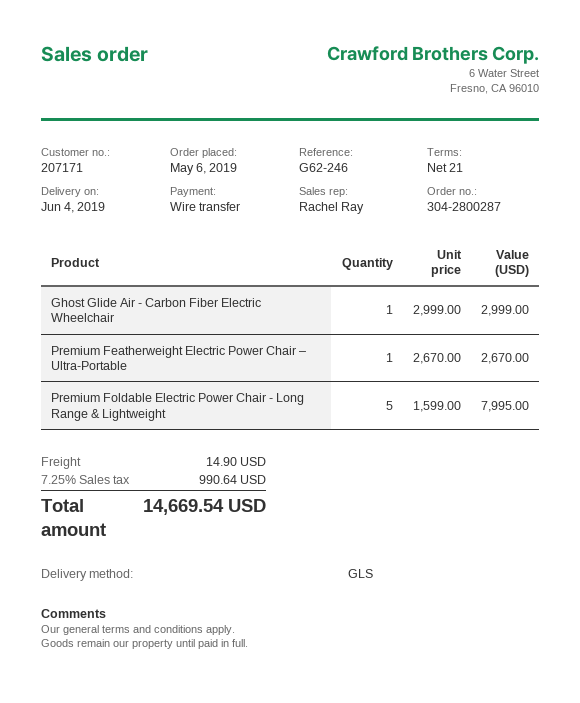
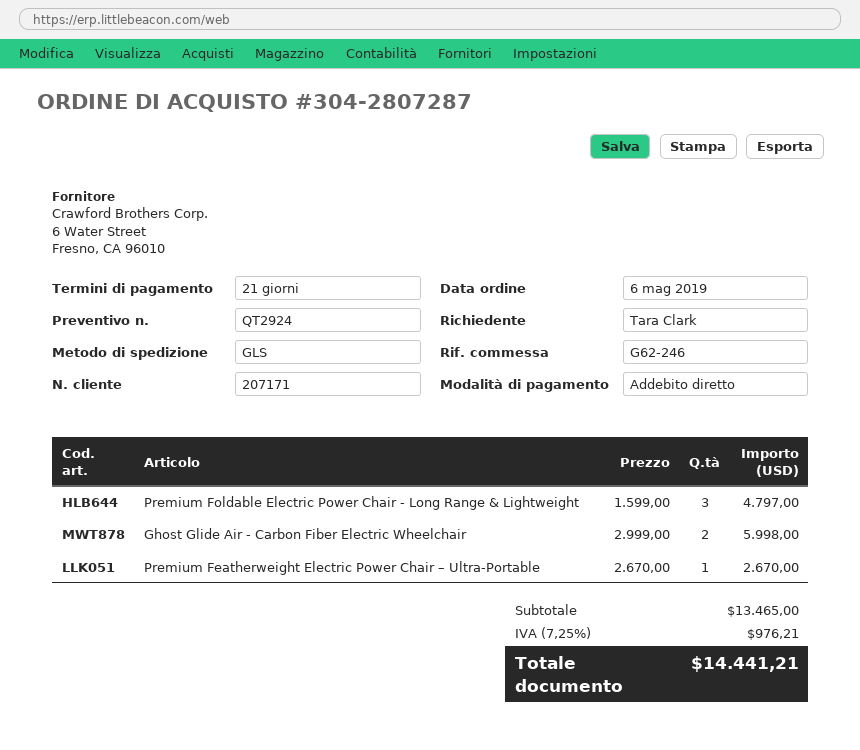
order number: 304-2800287 -> 304-2807287
payment method: bank transfer -> direct debit
Ghost Glide Air - Carbon Fiber Electric Wheelchair: 1 x 2999.00 = 2999.00 -> 2 x 2999.00 = 5998.00
Premium Foldable Electric Power Chair - Long Range & Lightweight: 5 x 1599.00 = 7995.00 -> 3 x 1599.00 = 4797.00
shipping: 14.90 -> none
tax: 7.25% = 990.64 -> 7.25% = 976.21
total: 14669.54 -> 14441.21

